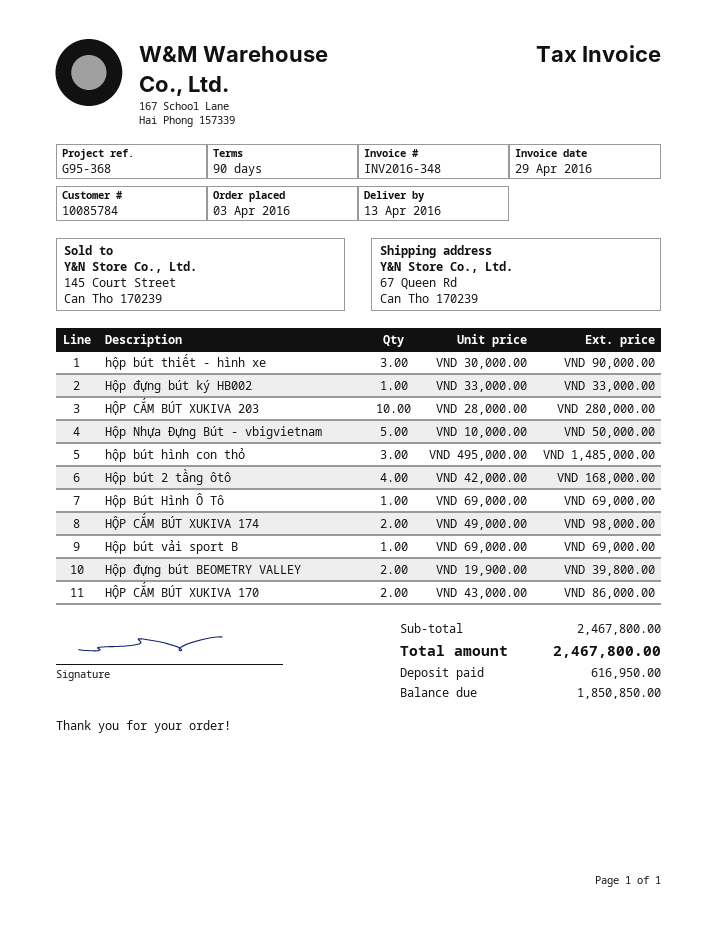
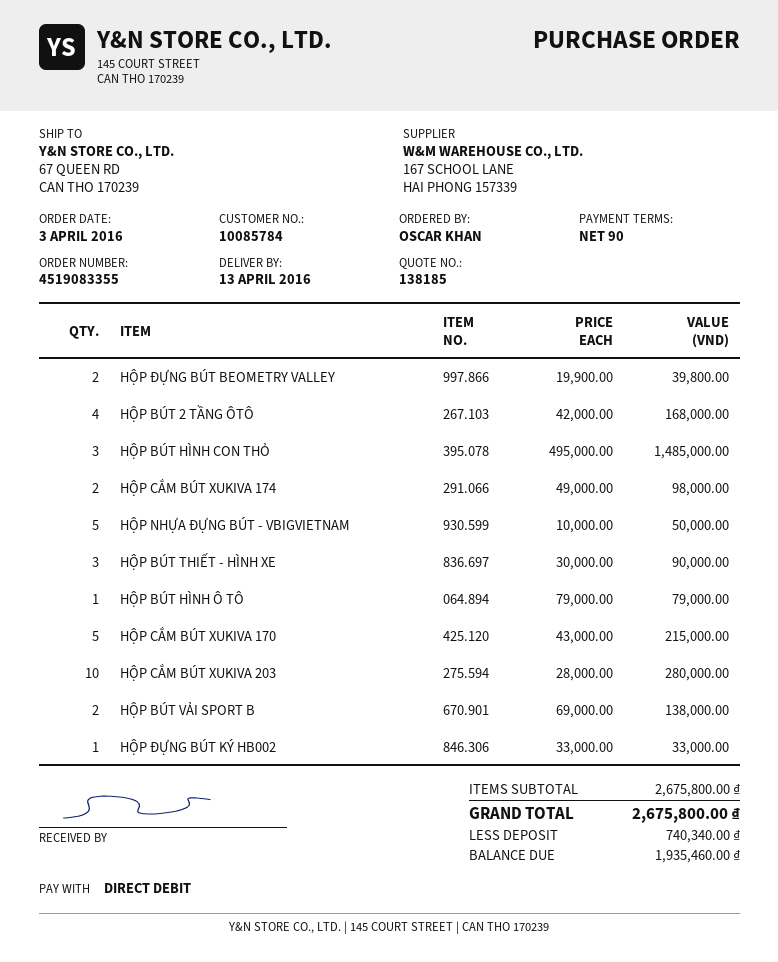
Hộp Bút Hình Ô Tô: 1 x 69000.00 = 69000.00 -> 1 x 79000.00 = 79000.00
Hộp bút vải sport B: 1 x 69000.00 = 69000.00 -> 2 x 69000.00 = 138000.00
HỘP CẮM BÚT XUKIVA 170: 2 x 43000.00 = 86000.00 -> 5 x 43000.00 = 215000.00
subtotal: 2467800.00 -> 2675800.00
total: 2467800.00 -> 2675800.00
deposit: 616950.00 -> 740340.00
balance: 1850850.00 -> 1935460.00

